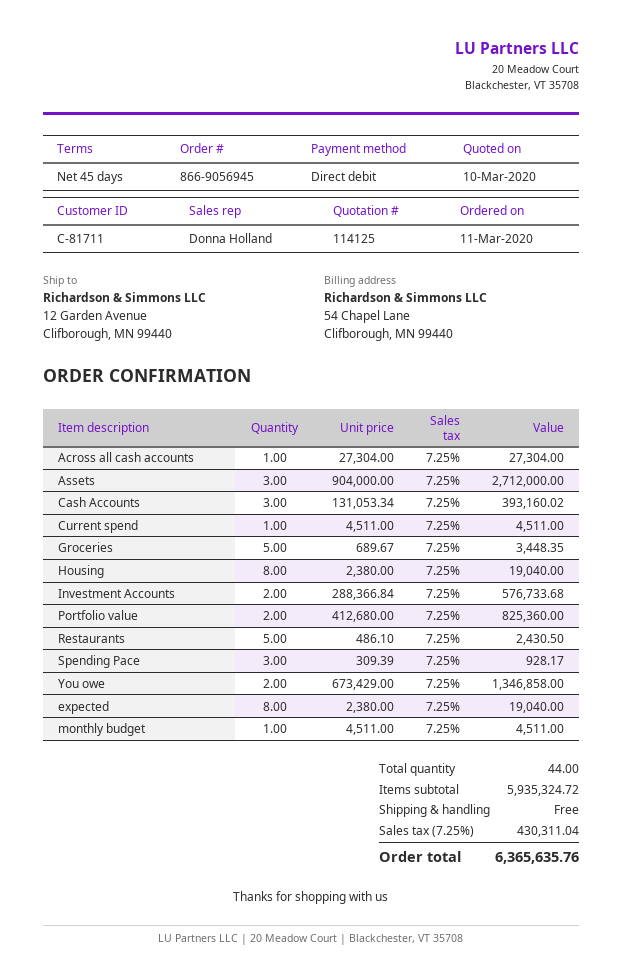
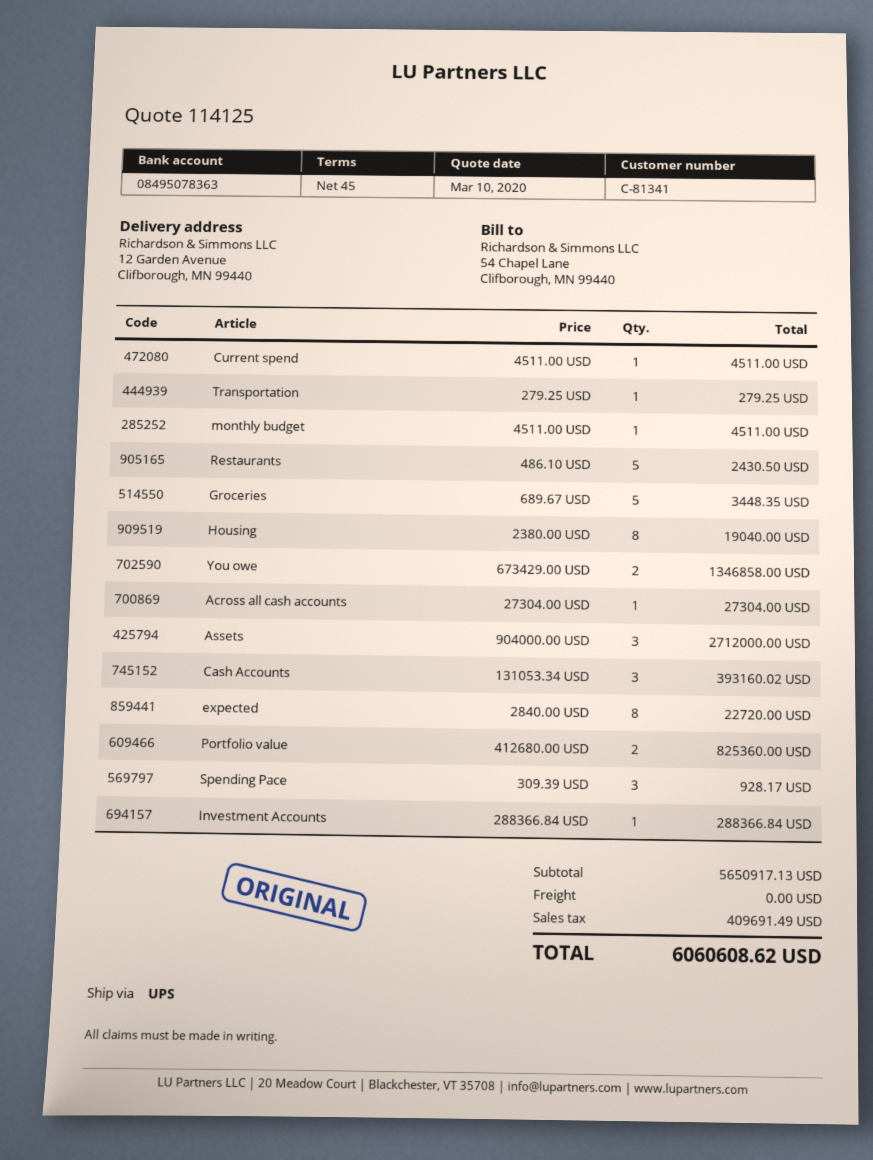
customer number: C-81711 -> C-81341
Investment Accounts: 2 x 288366.84 = 576733.68 -> 1 x 288366.84 = 288366.84
expected: 8 x 2380.00 = 19040.00 -> 8 x 2840.00 = 22720.00
Transportation: none -> 1 x 279.25 = 279.25
subtotal: 5935324.72 -> 5650917.13
tax: 430311.04 -> 409691.49
total: 6365635.76 -> 6060608.62

